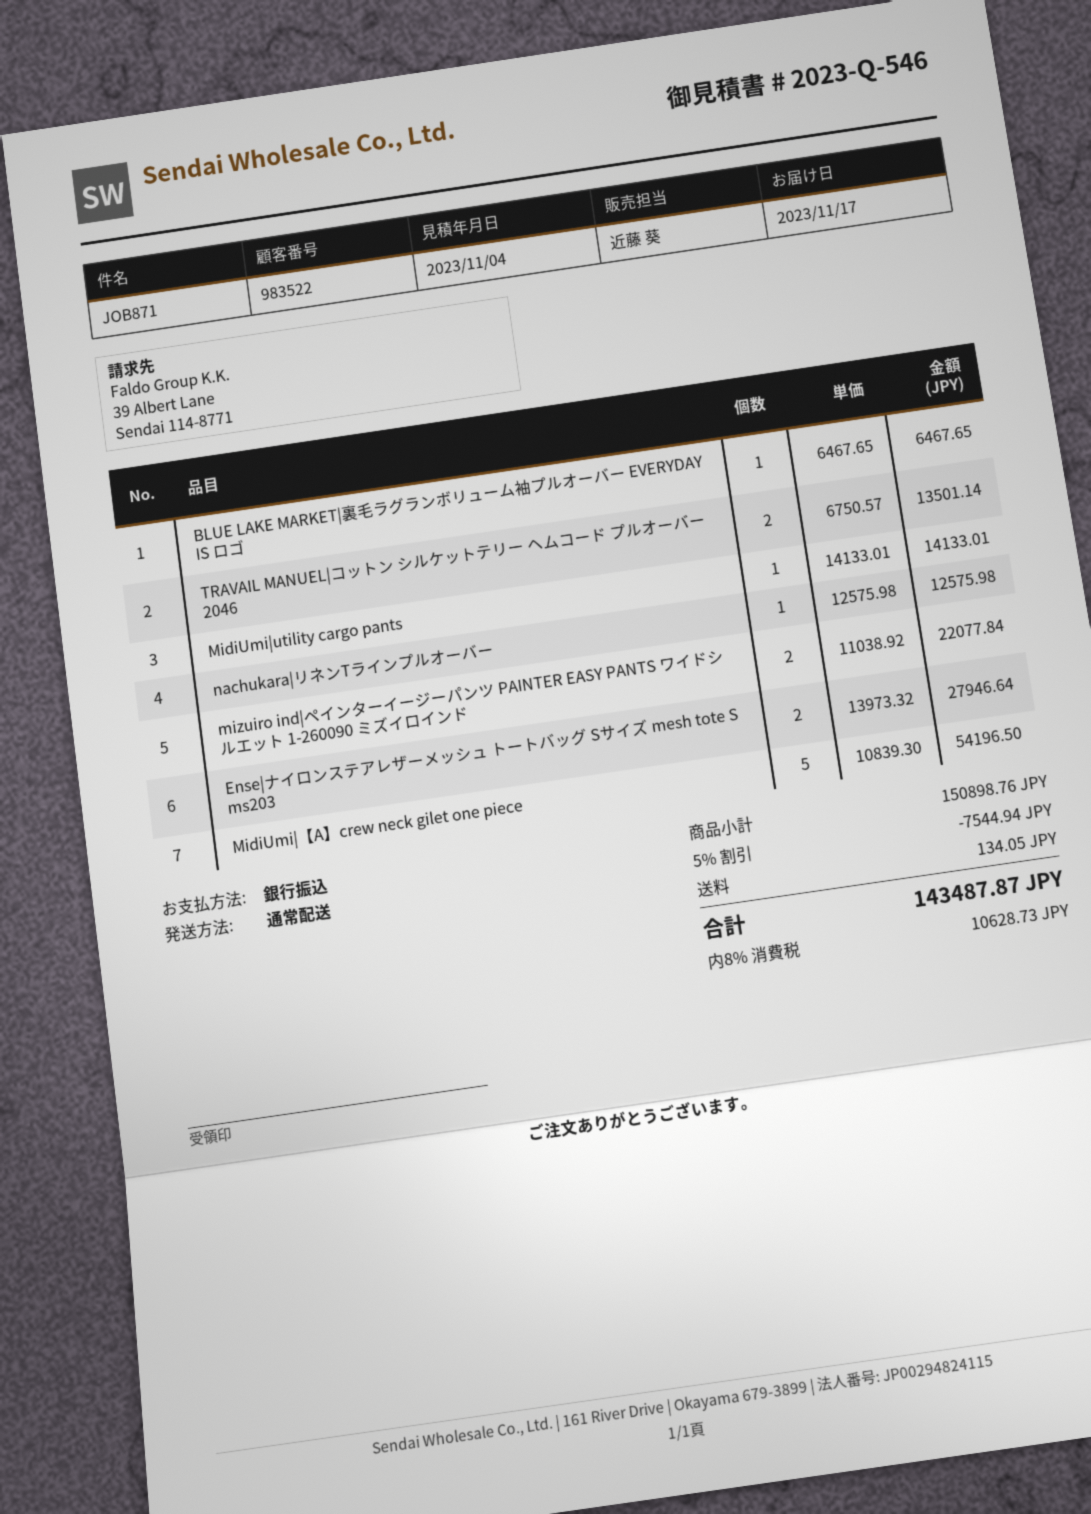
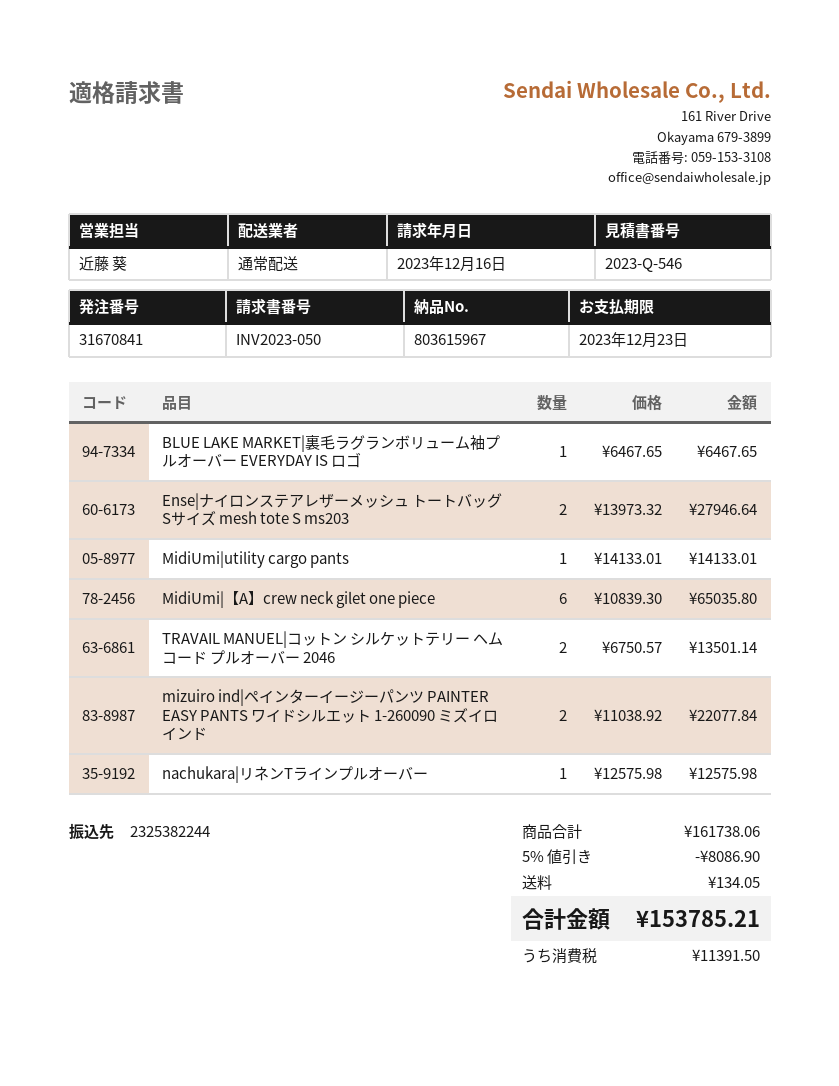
MidiUmi|【A】crew neck gilet one piece: 5 x 10839.30 = 54196.50 -> 6 x 10839.30 = 65035.80
subtotal: 150898.76 -> 161738.06
discount: 5% = 7544.94 -> 5% = 8086.90
tax: 10628.73 -> 11391.50
total: 143487.87 -> 153785.21

